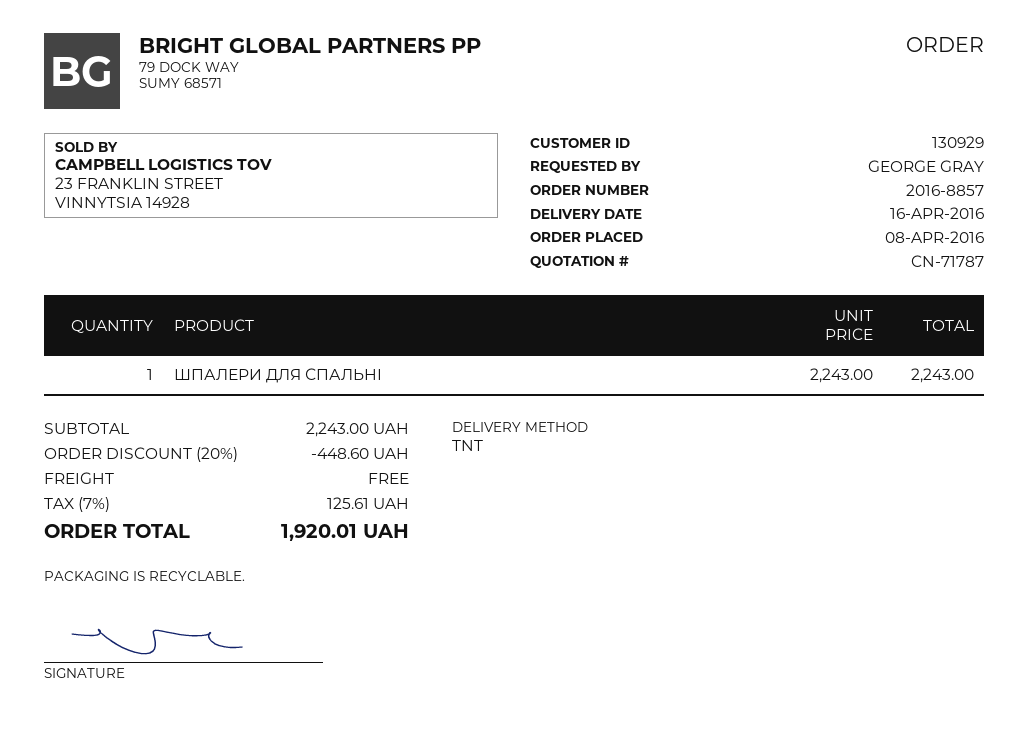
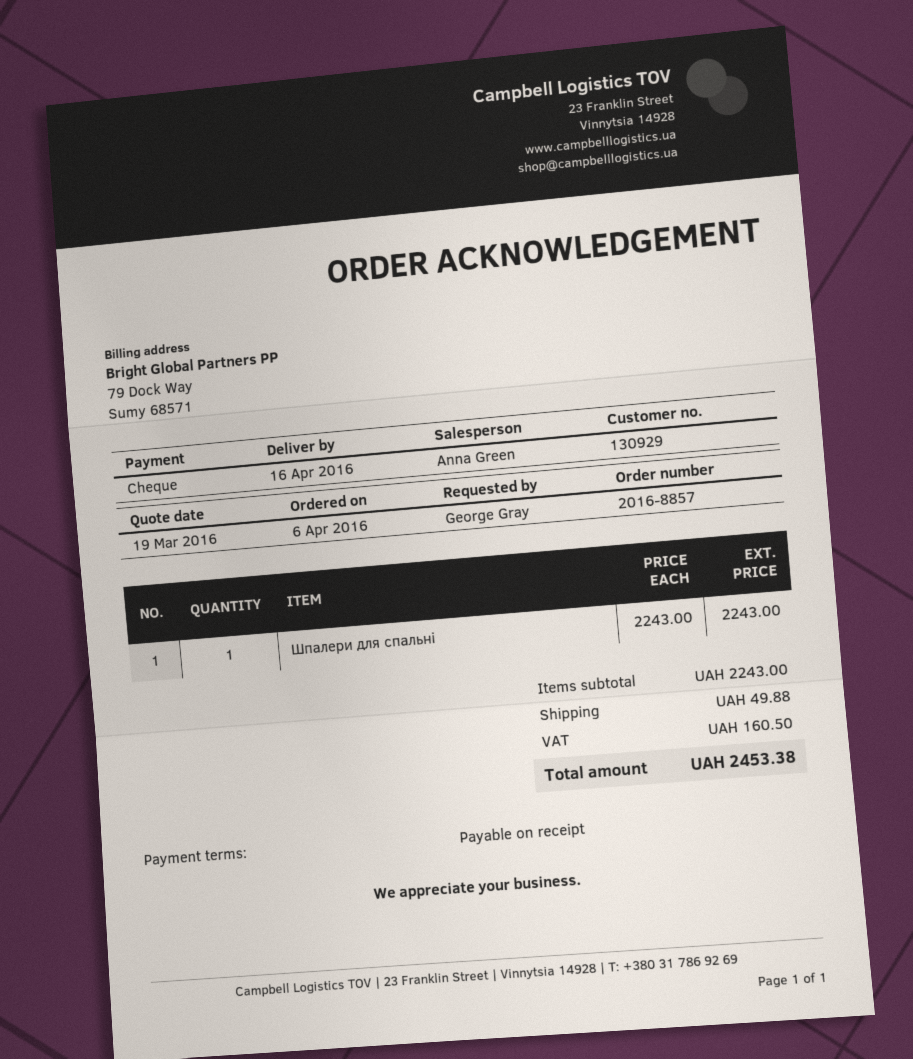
order date: 2016-04-08 -> 2016-04-06
discount: 20% = 448.60 -> none
shipping: 0.00 -> 49.88
tax: 125.61 -> 160.50
total: 1920.01 -> 2453.38

